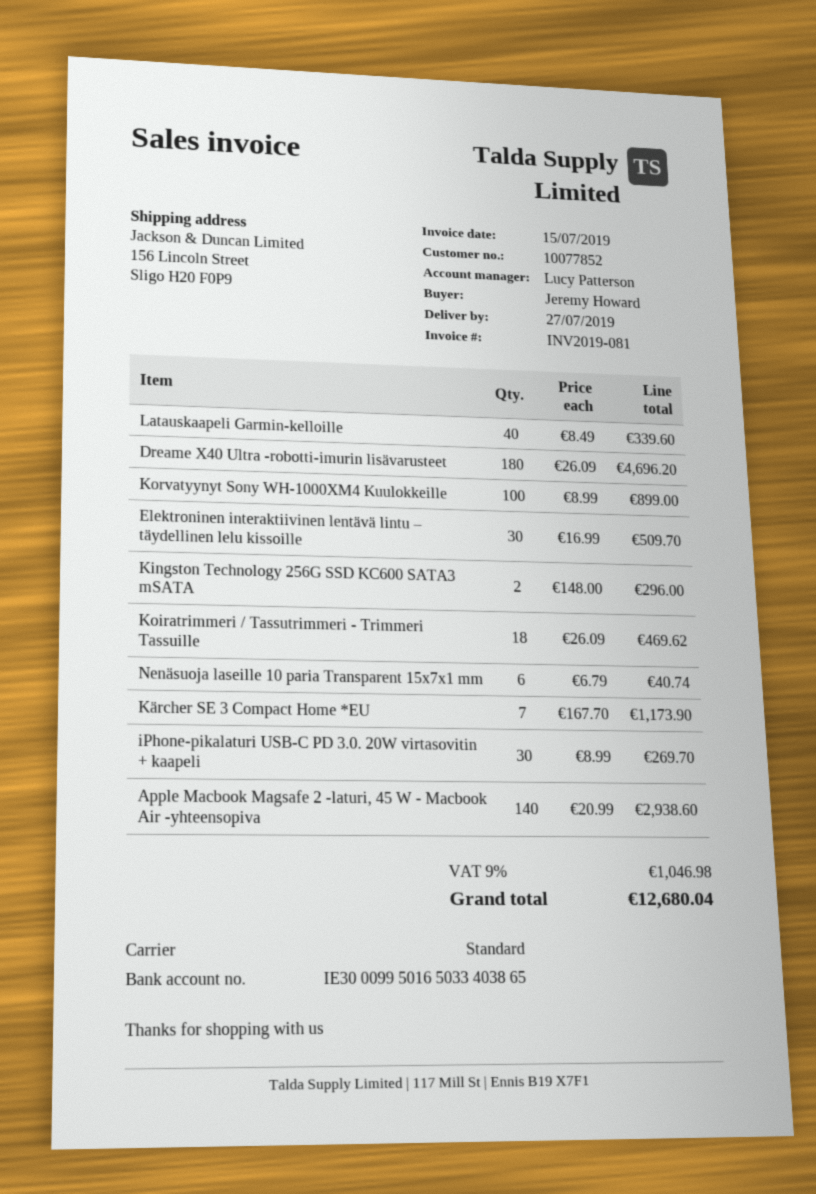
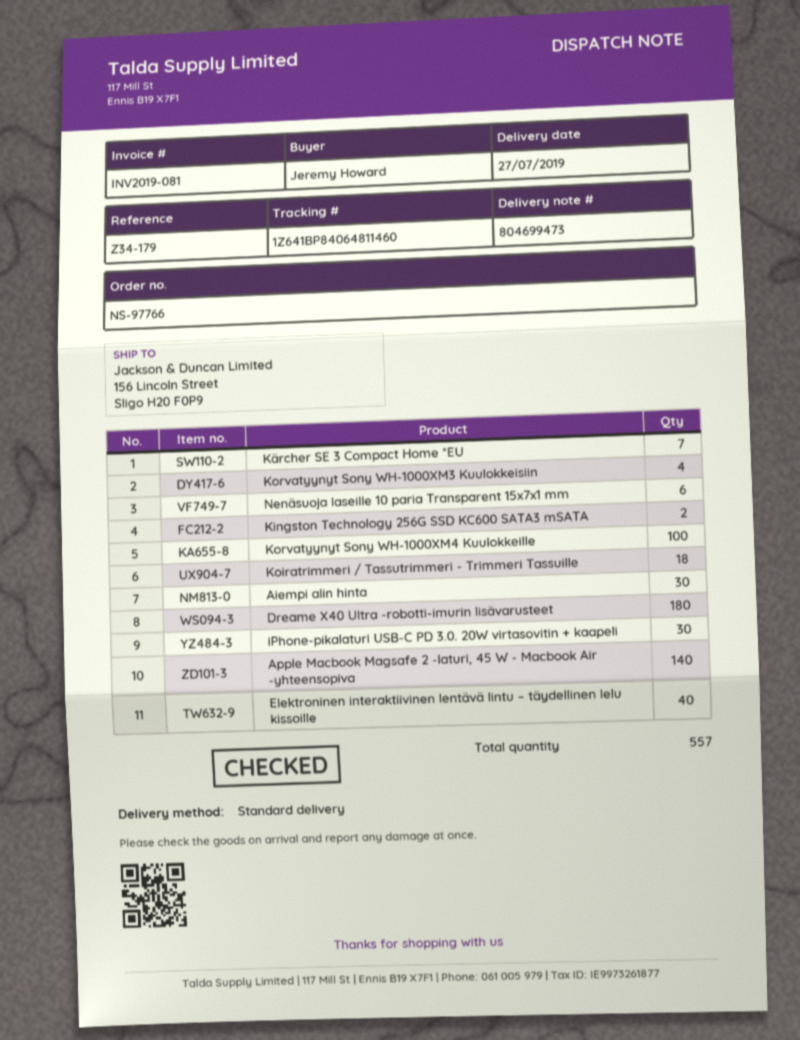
Latauskaapeli Garmin-kelloille: 40 -> none
Elektroninen interaktiivinen lentävä lintu – täydellinen lelu kissoille: 30 -> 40
Korvatyynyt Sony WH-1000XM3 Kuulokkeisiin: none -> 4
Aiempi alin hinta: none -> 30

